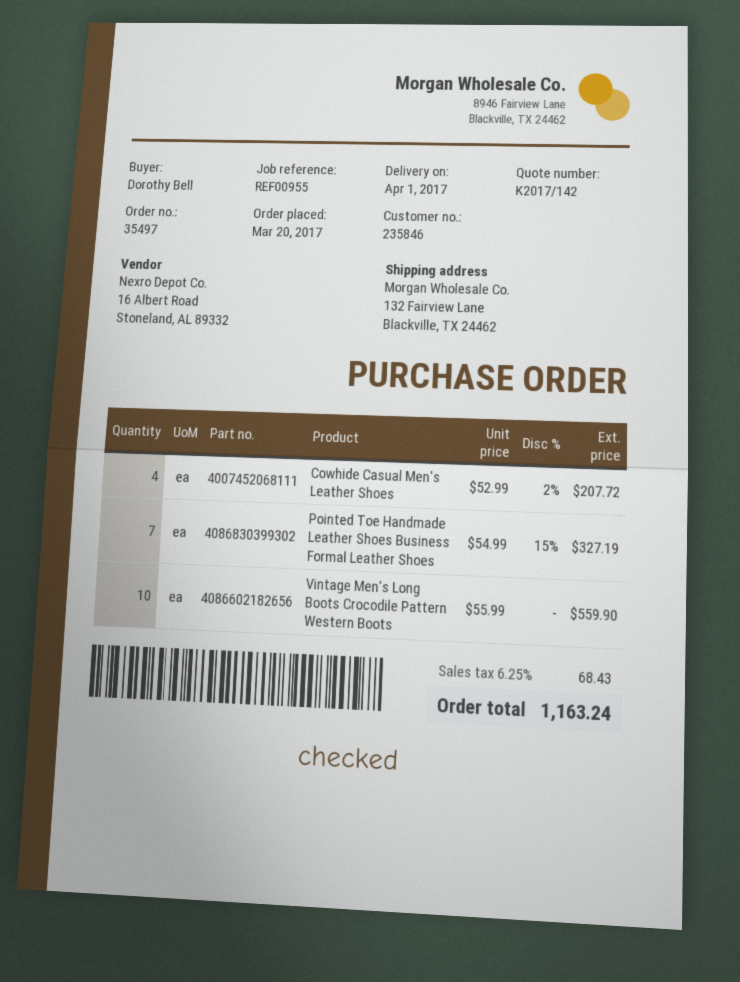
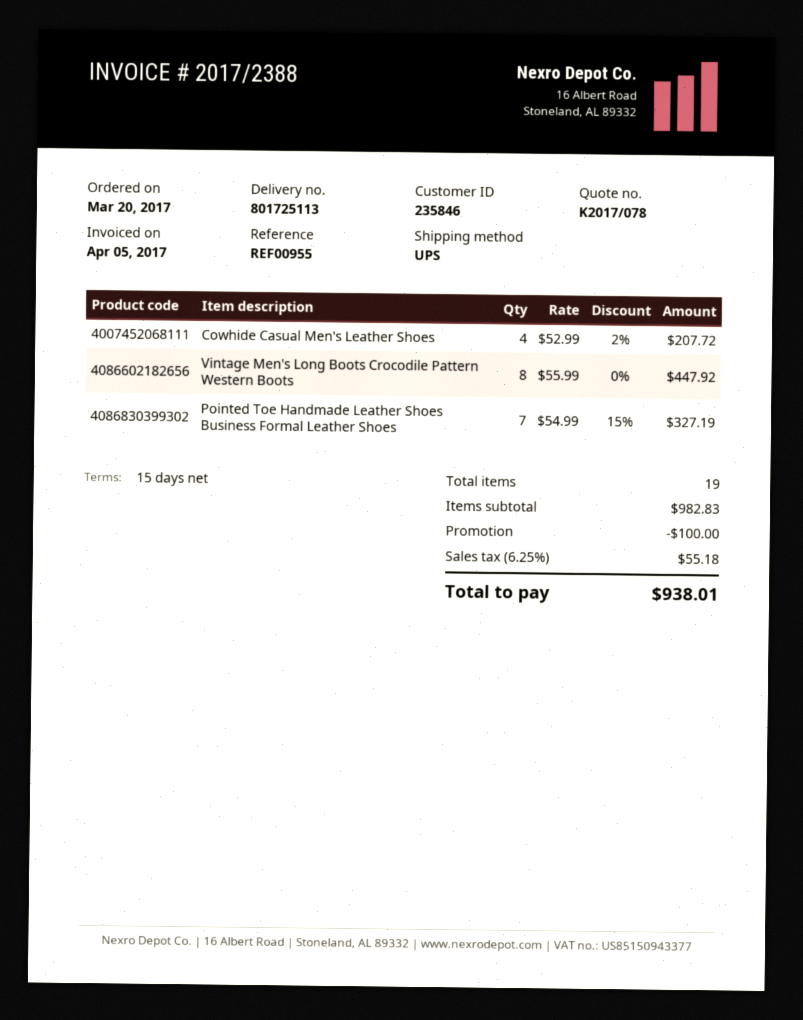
quote number: K2017/142 -> K2017/078
Vintage Men's Long Boots Crocodile Pattern Western Boots: 10 x 55.99 = 559.90 -> 8 x 55.99 = 447.92
discount: none -> 100.00
tax: 6.25% = 68.43 -> 6.25% = 55.18
total: 1163.24 -> 938.01

